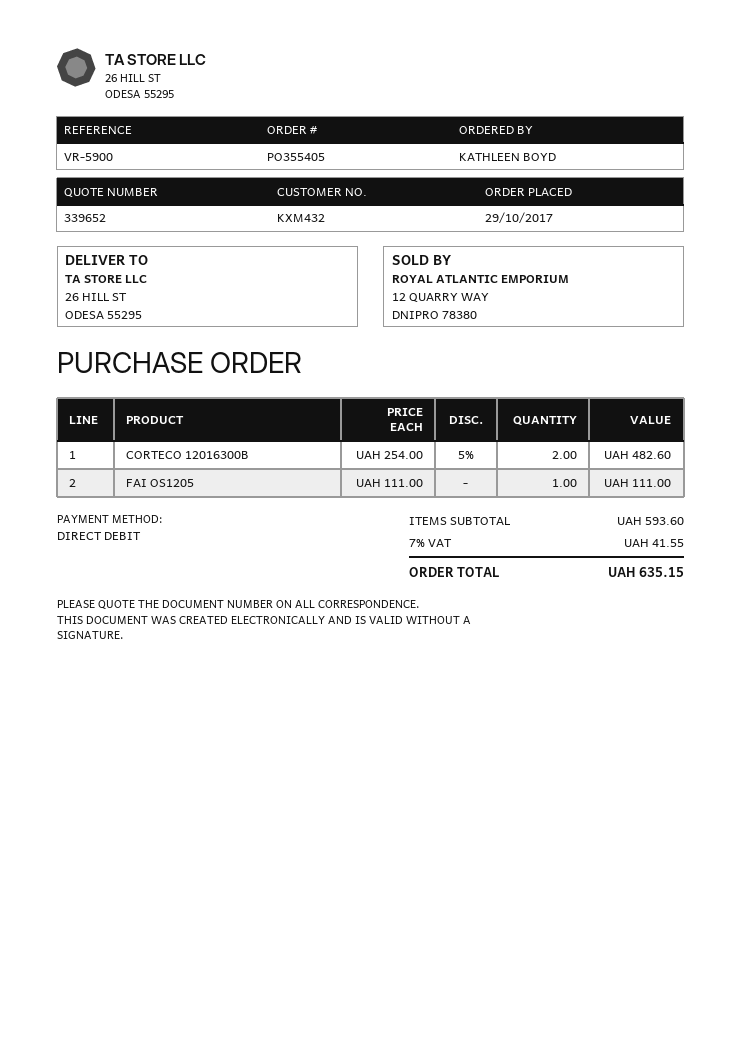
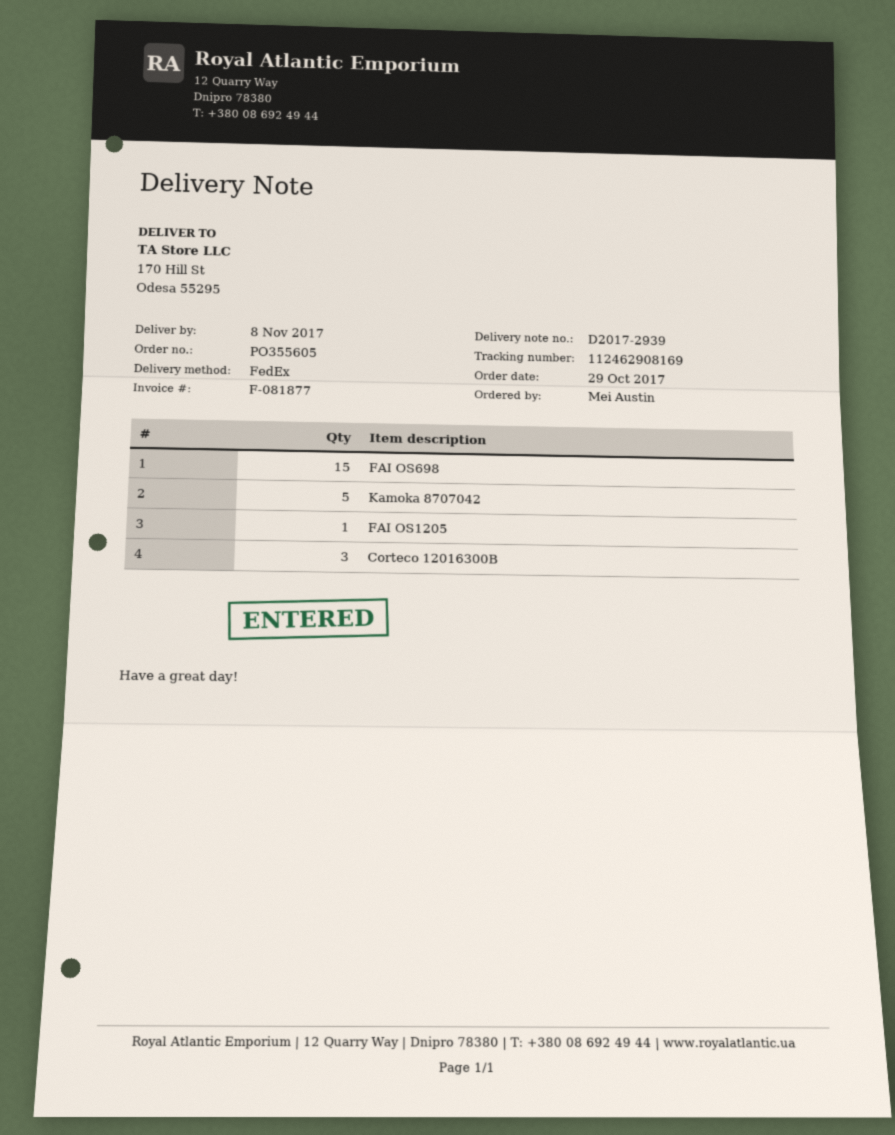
order number: PO355405 -> PO355605
ordered by: KATHLEEN BOYD -> Mei Austin
ship to: 26 HILL ST, ODESA 55295 -> 170 Hill St, Odesa 55295
CORTECO 12016300B: 2 -> 3
FAI OS698: none -> 15
Kamoka 8707042: none -> 5

